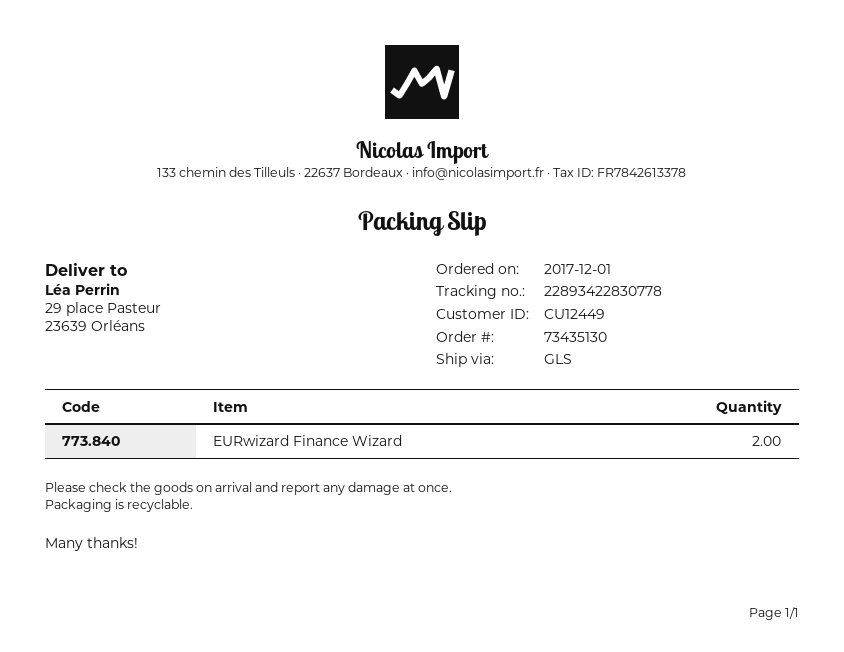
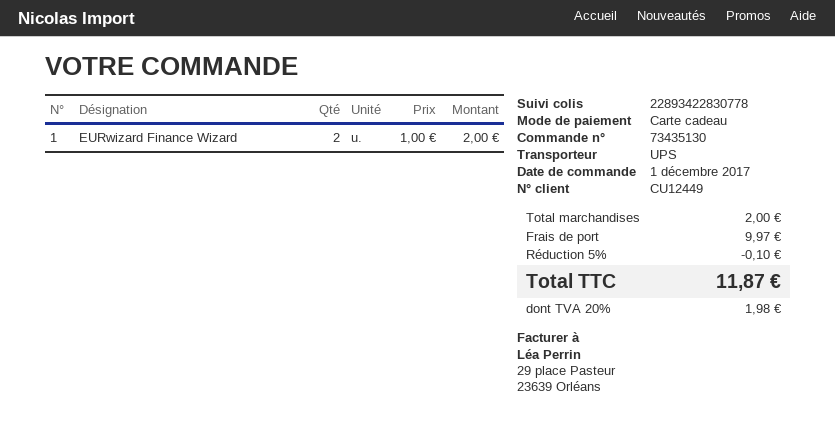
shipping method: GLS -> UPS

